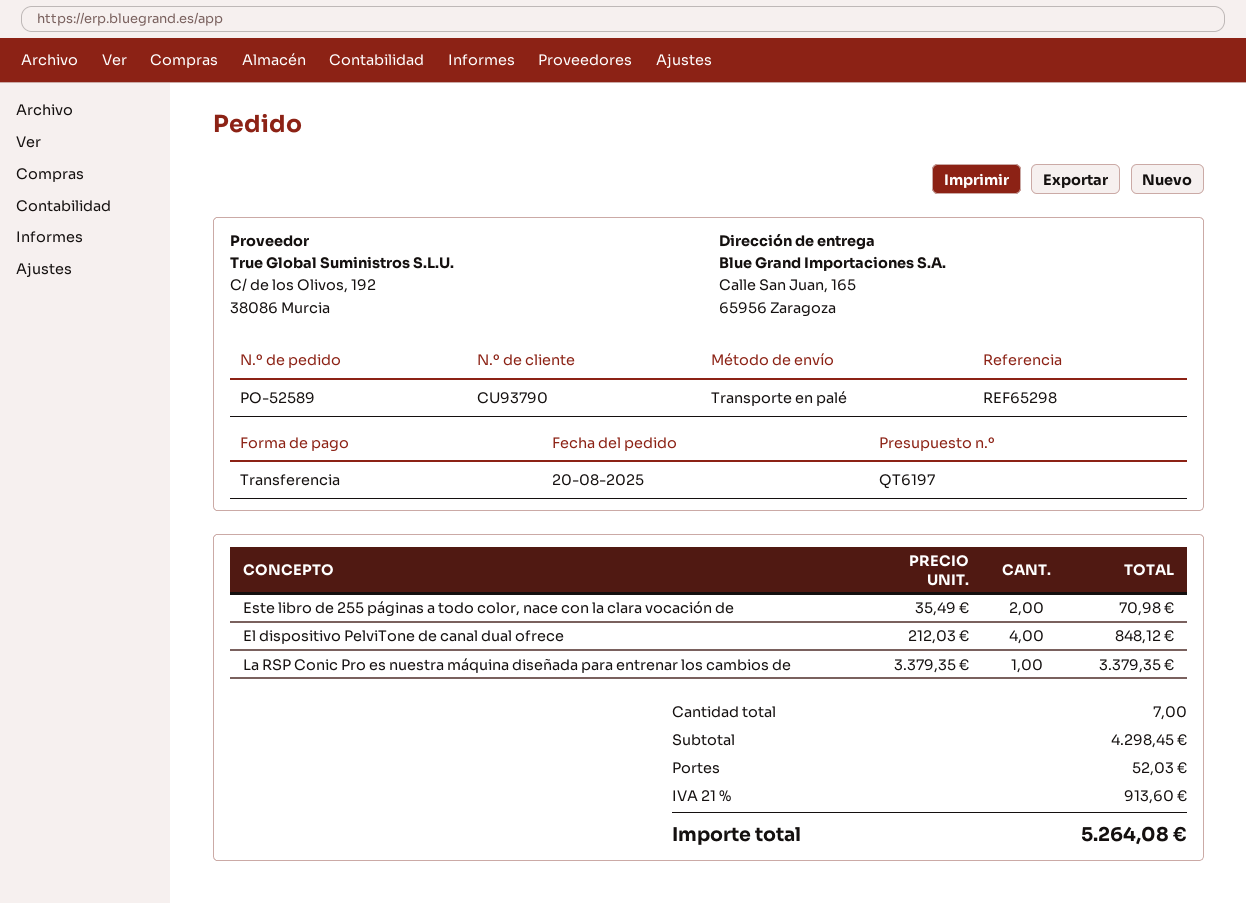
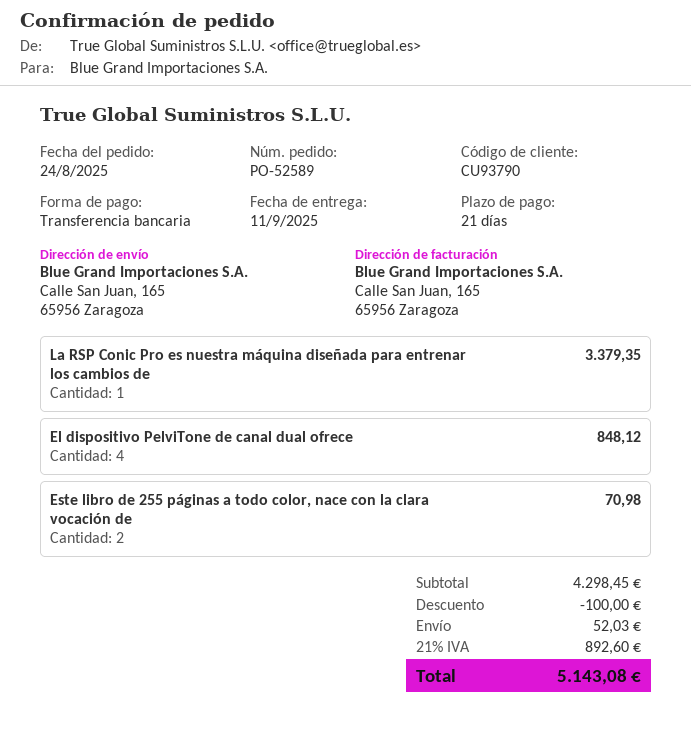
order date: 2025-08-20 -> 2025-08-24
discount: none -> 100.00
tax: 21% = 913.60 -> 21% = 892.60
total: 5264.08 -> 5143.08

